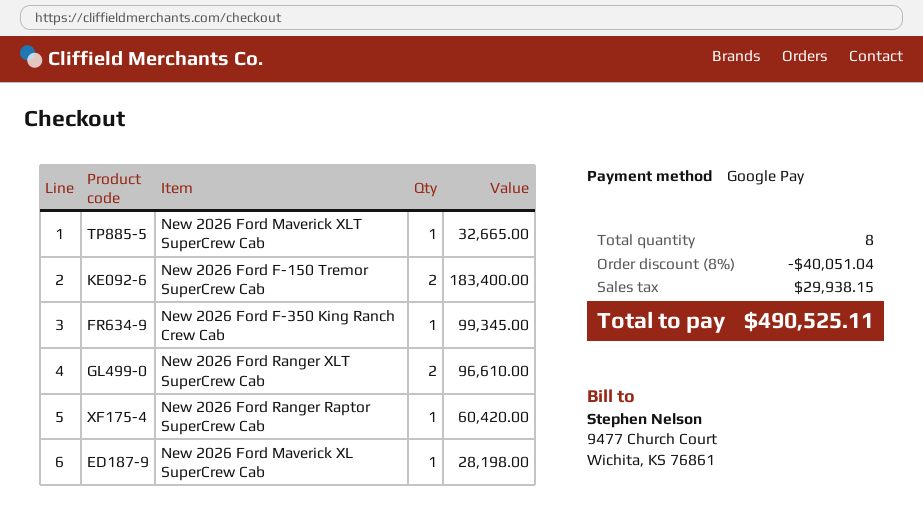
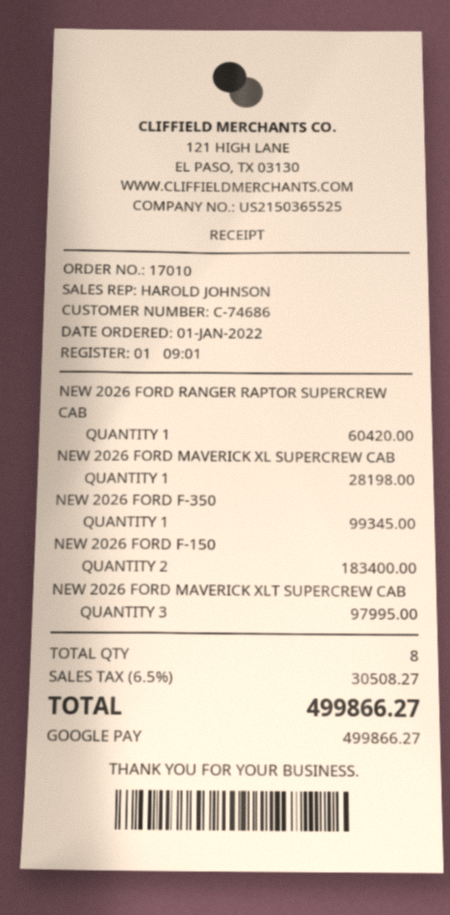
New 2026 Ford Maverick XLT SuperCrew Cab: 1 for 32665.00 -> 3 for 97995.00
New 2026 Ford Ranger XLT SuperCrew Cab: 2 for 96610.00 -> none
discount: 8% = 40051.04 -> none
tax: 29938.15 -> 30508.27
total: 490525.11 -> 499866.27

